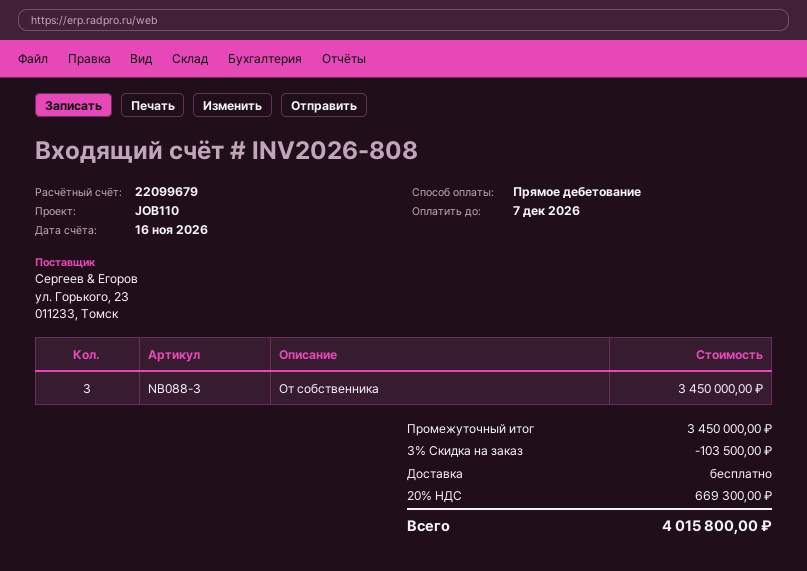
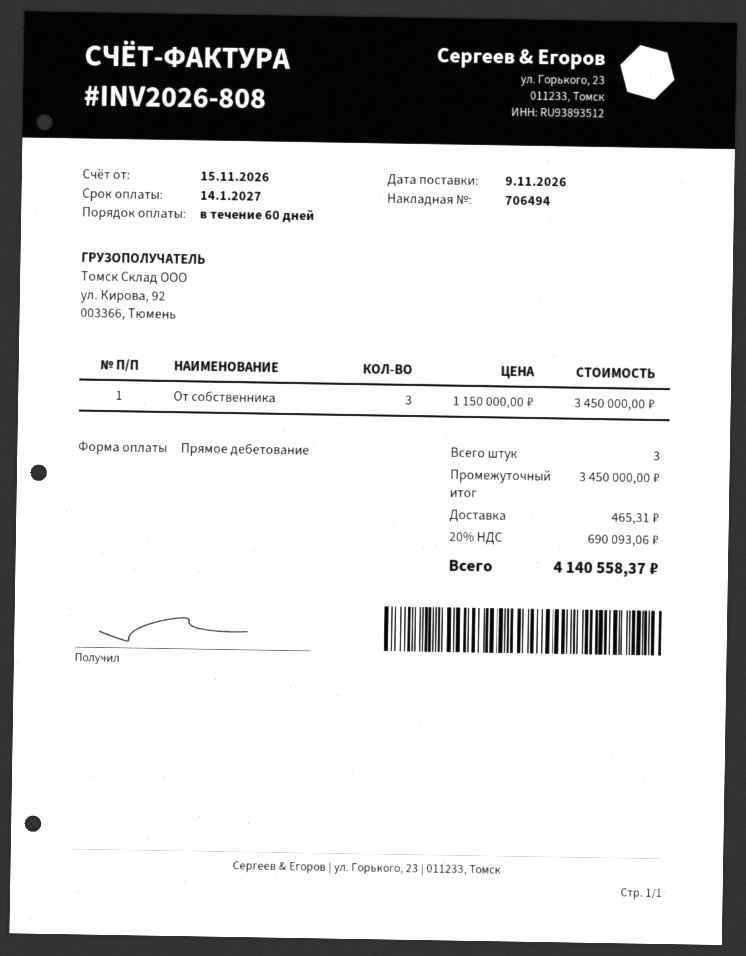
invoice date: 2026-11-16 -> 2026-11-15
due date: 2026-12-07 -> 2027-01-14
discount: 3% = 103500.00 -> none
shipping: 0.00 -> 465.31
tax: 20% = 669300.00 -> 20% = 690093.06
total: 4015800.00 -> 4140558.37

